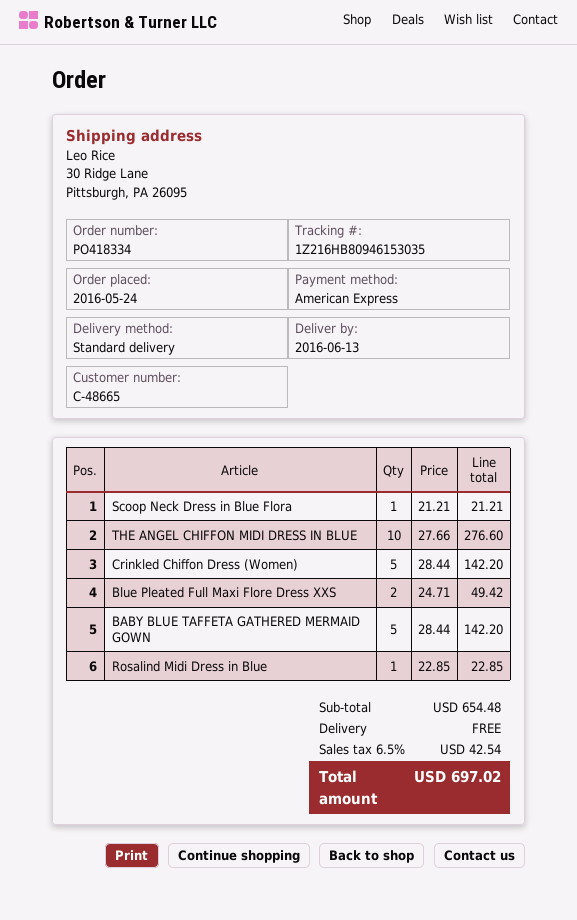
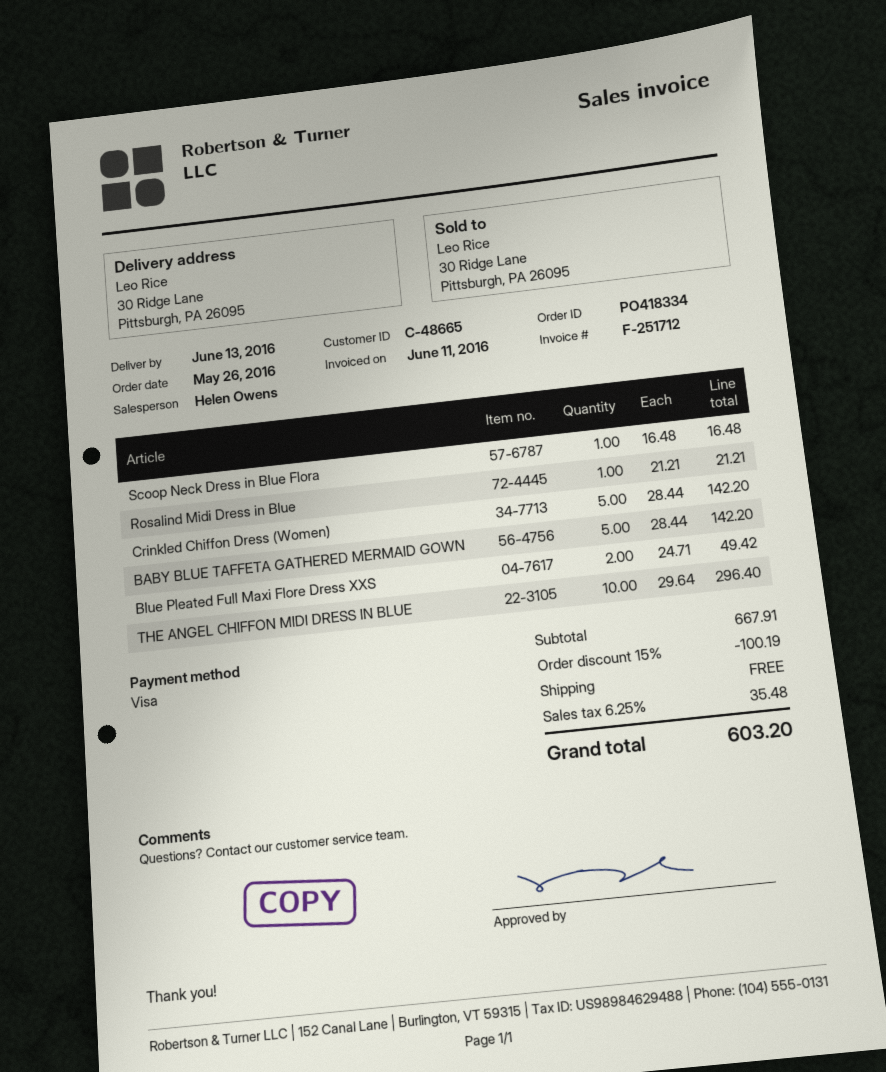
order date: 2016-05-24 -> 2016-05-26
payment method: American Express -> Visa
Scoop Neck Dress in Blue Flora: 1 x 21.21 = 21.21 -> 1 x 16.48 = 16.48
THE ANGEL CHIFFON MIDI DRESS IN BLUE: 10 x 27.66 = 276.60 -> 10 x 29.64 = 296.40
Rosalind Midi Dress in Blue: 1 x 22.85 = 22.85 -> 1 x 21.21 = 21.21
subtotal: 654.48 -> 667.91
discount: none -> 15% = 100.19
tax: 6.5% = 42.54 -> 6.25% = 35.48
total: 697.02 -> 603.20

